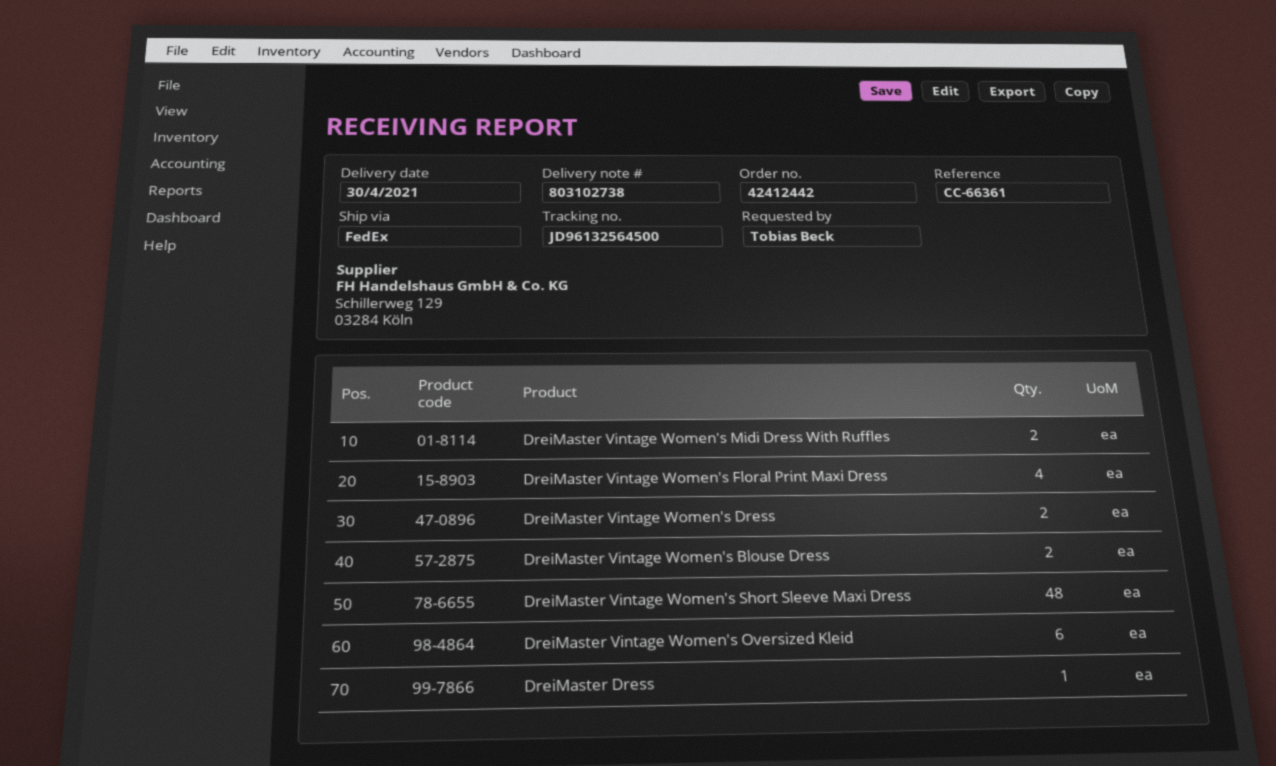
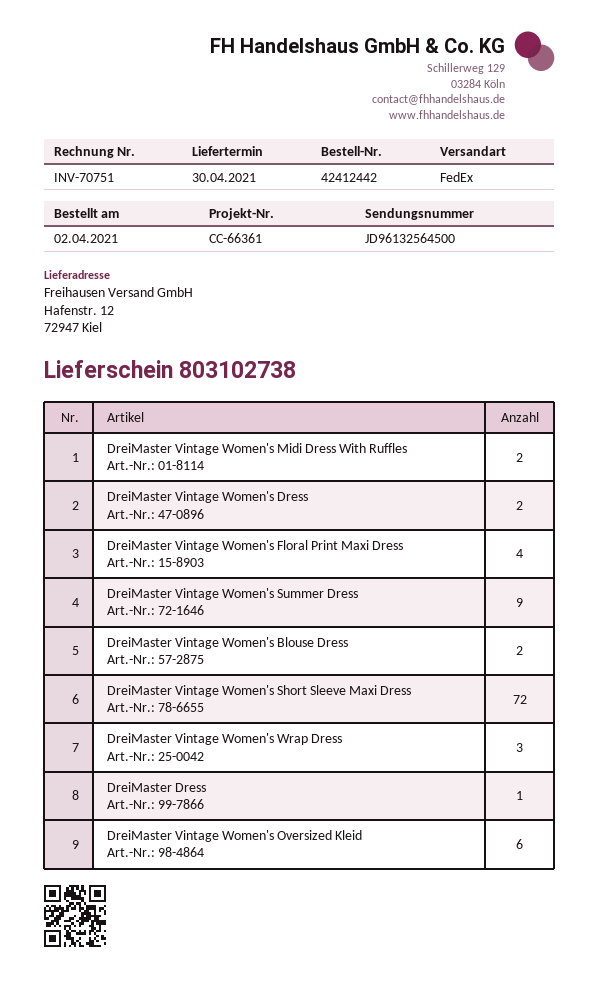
DreiMaster Vintage Women's Short Sleeve Maxi Dress: 48 -> 72
DreiMaster Vintage Women's Summer Dress: none -> 9
DreiMaster Vintage Women's Wrap Dress: none -> 3

